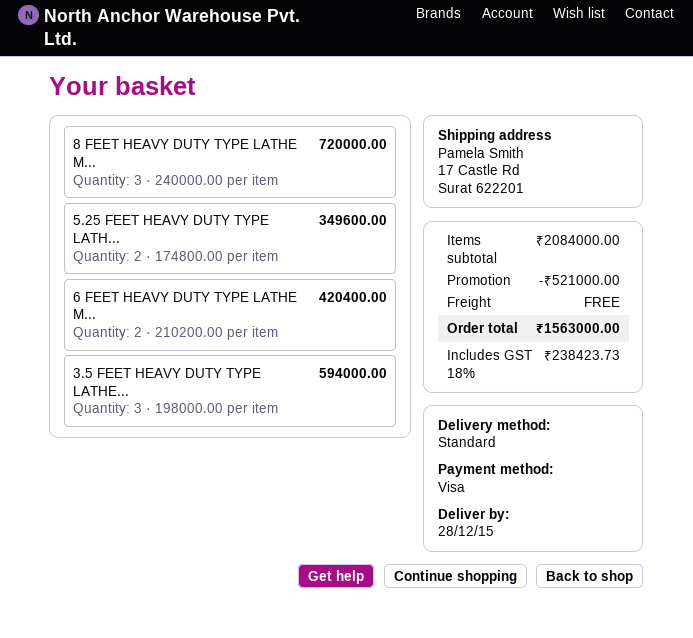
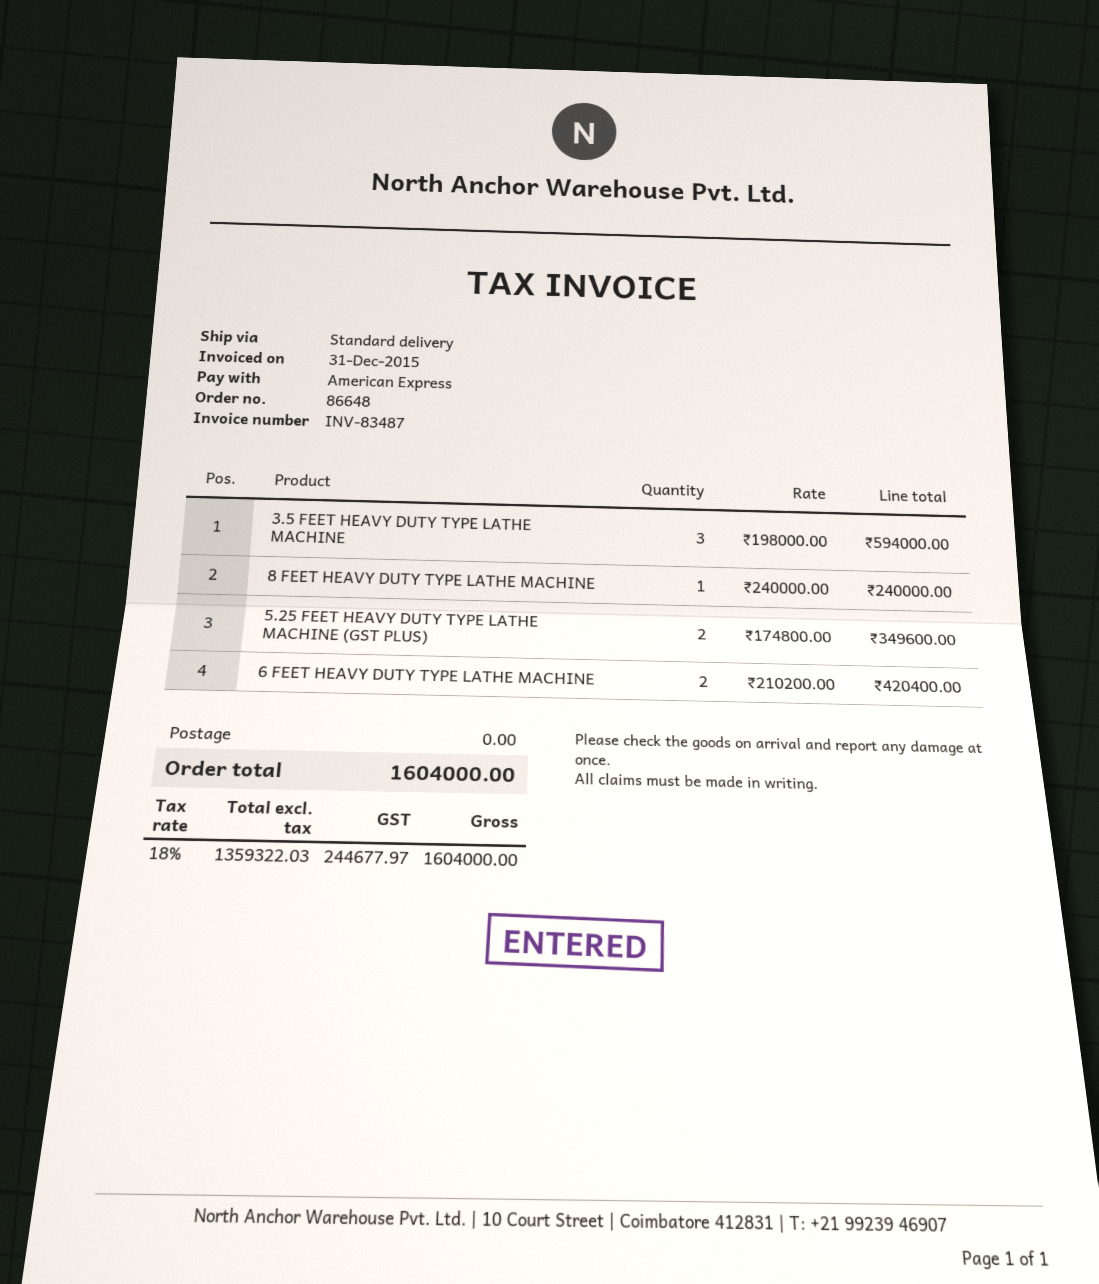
payment method: Visa -> American Express
8 FEET HEAVY DUTY TYPE LATHE M...: 3 x 240000.00 = 720000.00 -> 1 x 240000.00 = 240000.00
discount: 521000.00 -> none
tax: 18% = 238423.73 -> 18% = 244677.97
total: 1563000.00 -> 1604000.00

